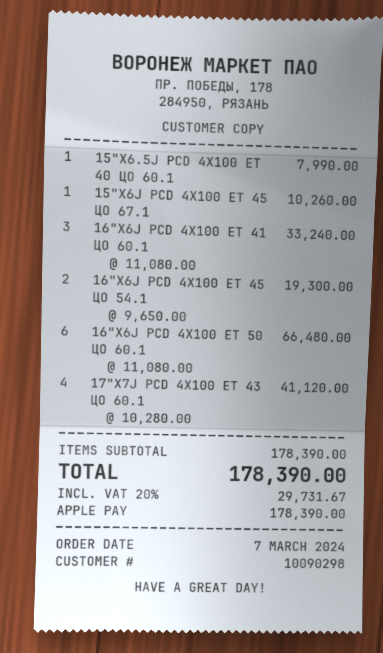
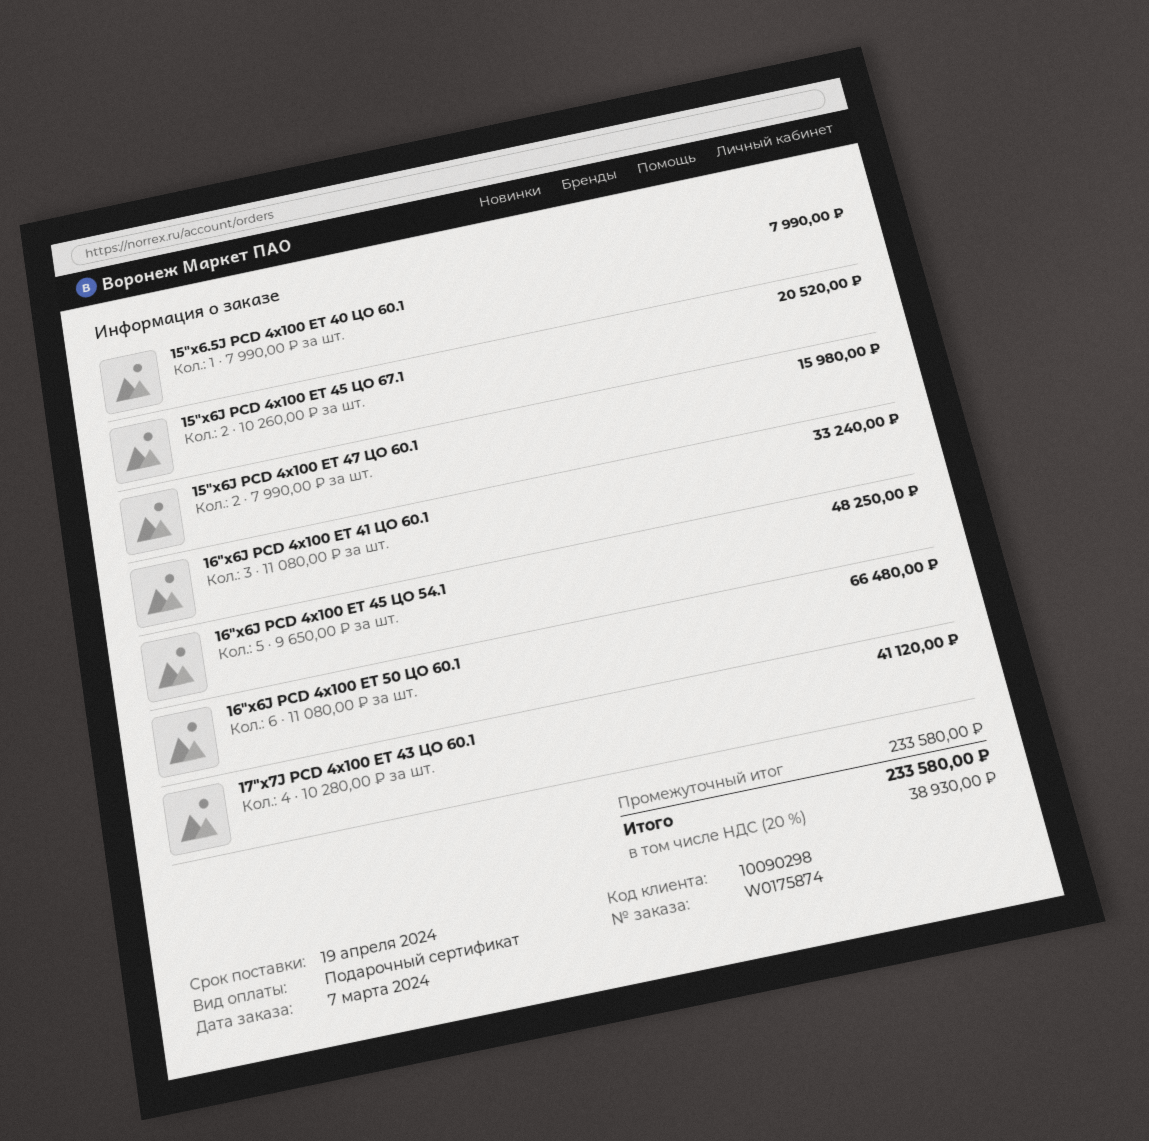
payment method: Apple Pay -> gift card
15"X6J PCD 4X100 ЕТ 45 ЦО 67.1: 1 x 10260.00 = 10260.00 -> 2 x 10260.00 = 20520.00
16"X6J PCD 4X100 ЕТ 45 ЦО 54.1: 2 x 9650.00 = 19300.00 -> 5 x 9650.00 = 48250.00
15"x6J PCD 4x100 ЕТ 47 ЦО 60.1: none -> 2 x 7990.00 = 15980.00
subtotal: 178390.00 -> 233580.00
tax: 20% = 29731.67 -> 20% = 38930.00
total: 178390.00 -> 233580.00

